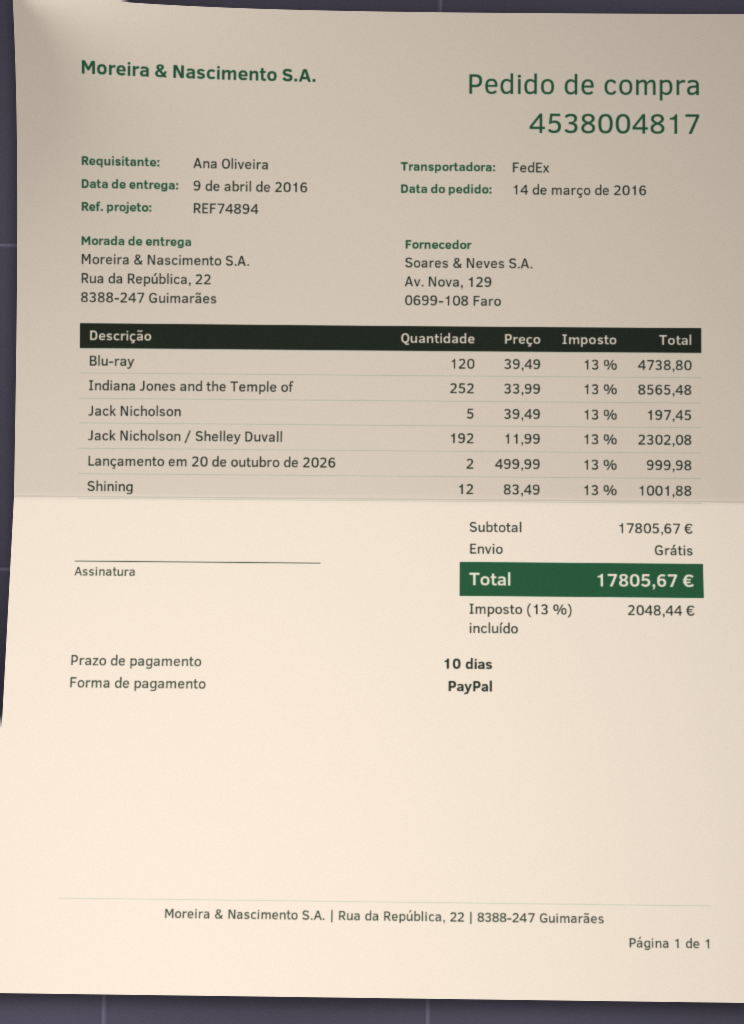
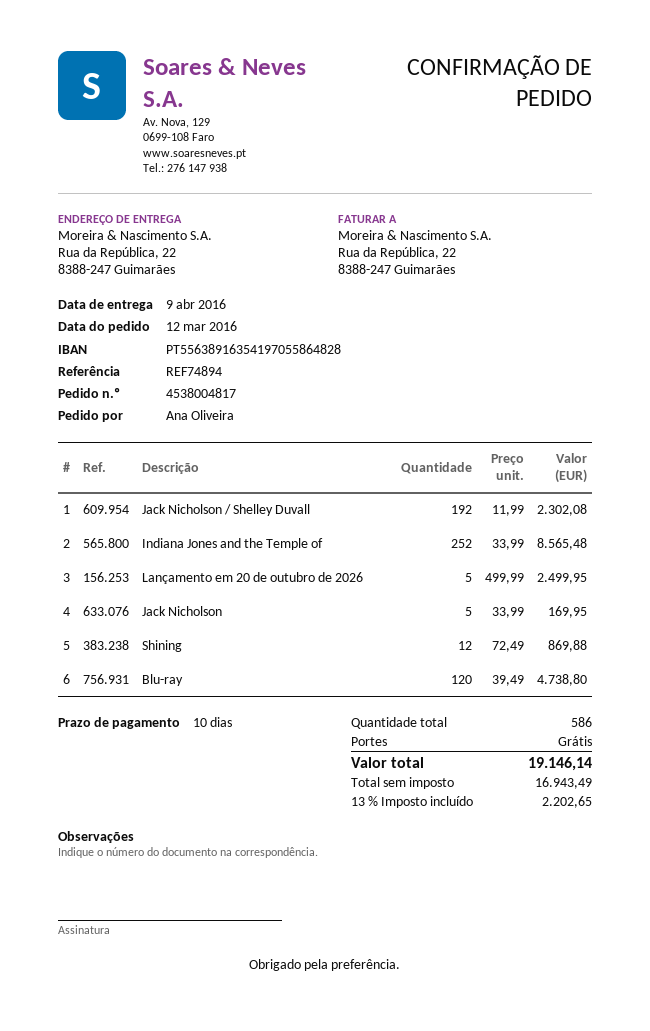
order date: 2016-03-14 -> 2016-03-12
Jack Nicholson: 5 x 39.49 = 197.45 -> 5 x 33.99 = 169.95
Lançamento em 20 de outubro de 2026: 2 x 499.99 = 999.98 -> 5 x 499.99 = 2499.95
Shining: 12 x 83.49 = 1001.88 -> 12 x 72.49 = 869.88
tax: 13% = 2048.44 -> 13% = 2202.65
total: 17805.67 -> 19146.14

